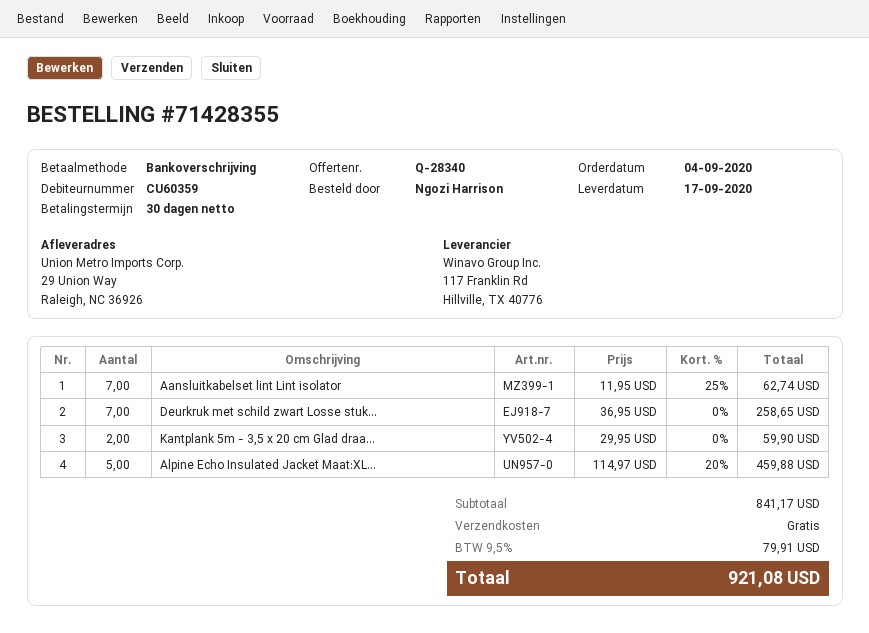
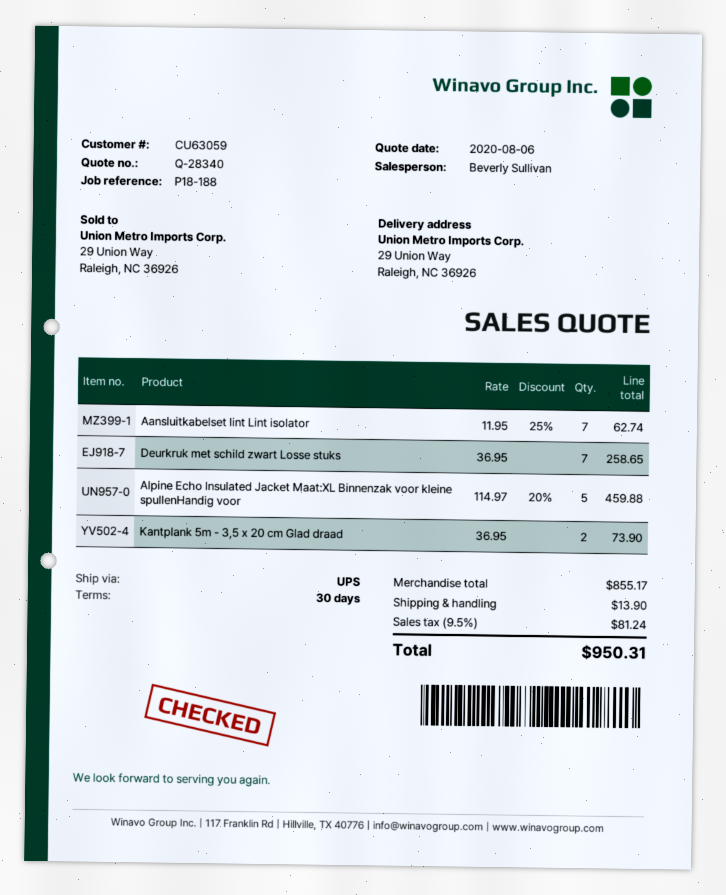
customer number: CU60359 -> CU63059
Kantplank 5m - 3,5 x 20 cm Glad draa...: 2 x 29.95 = 59.90 -> 2 x 36.95 = 73.90
subtotal: 841.17 -> 855.17
shipping: 0.00 -> 13.90
tax: 9.5% = 79.91 -> 9.5% = 81.24
total: 921.08 -> 950.31

